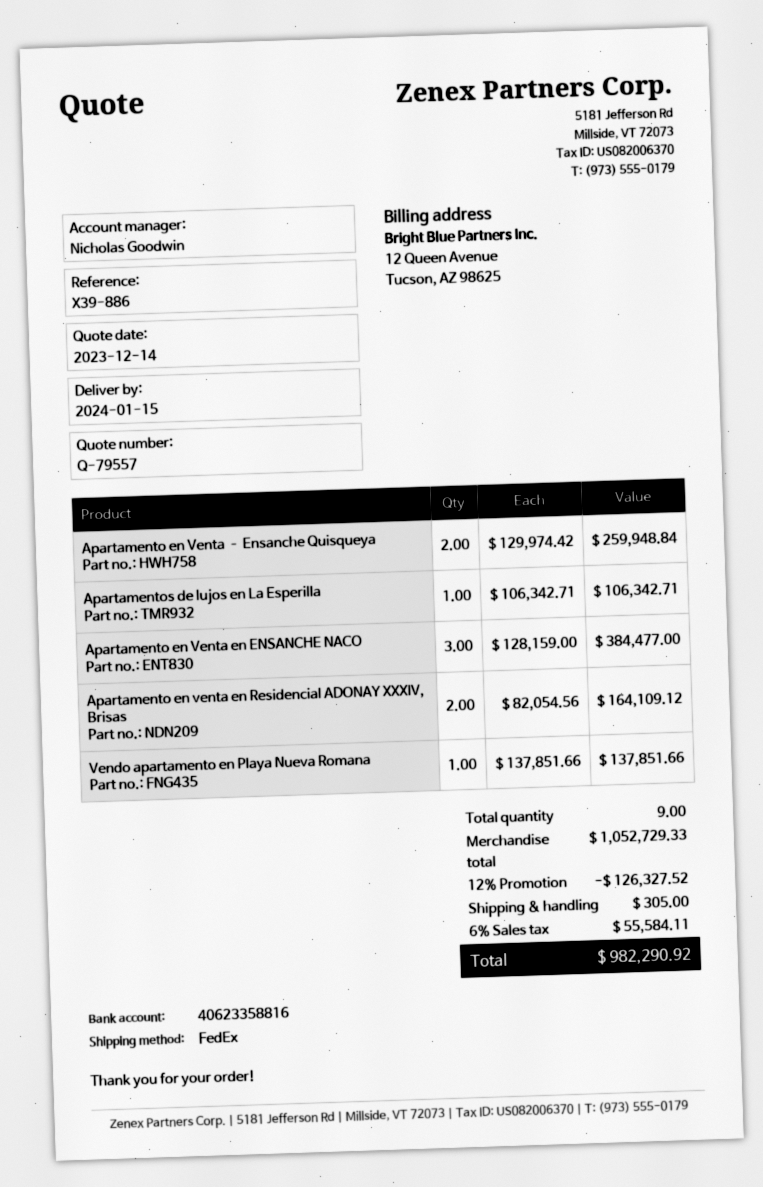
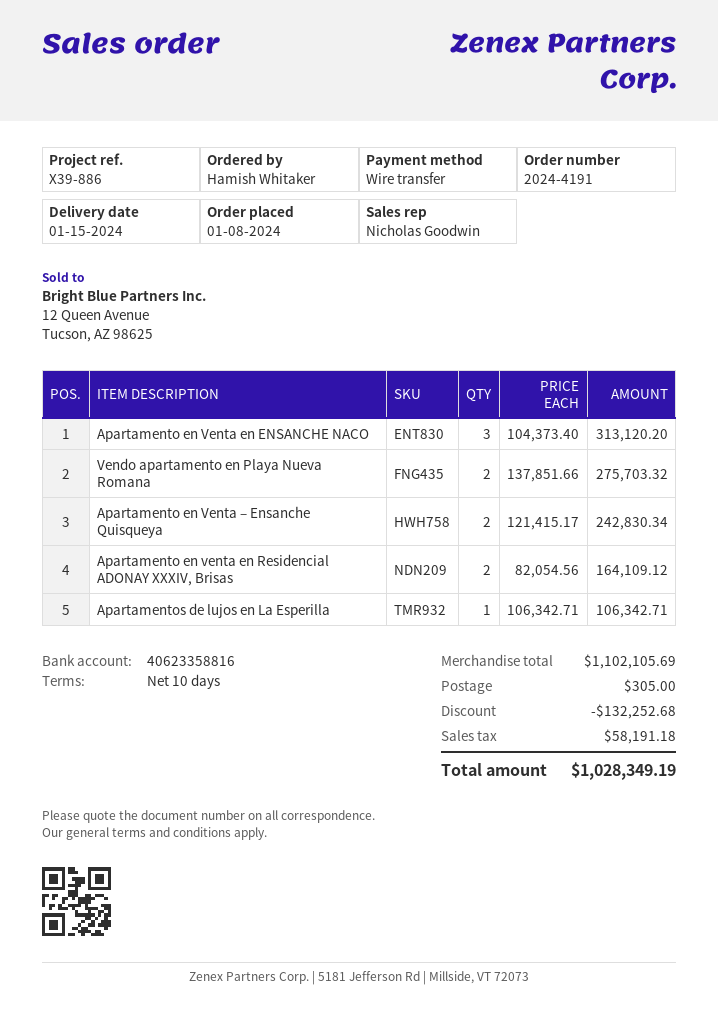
Apartamento en Venta – Ensanche Quisqueya: 2 x 129974.42 = 259948.84 -> 2 x 121415.17 = 242830.34
Apartamento en Venta en ENSANCHE NACO: 3 x 128159.00 = 384477.00 -> 3 x 104373.40 = 313120.20
Vendo apartamento en Playa Nueva Romana: 1 x 137851.66 = 137851.66 -> 2 x 137851.66 = 275703.32
subtotal: 1052729.33 -> 1102105.69
discount: 126327.52 -> 132252.68
tax: 55584.11 -> 58191.18
total: 982290.92 -> 1028349.19

